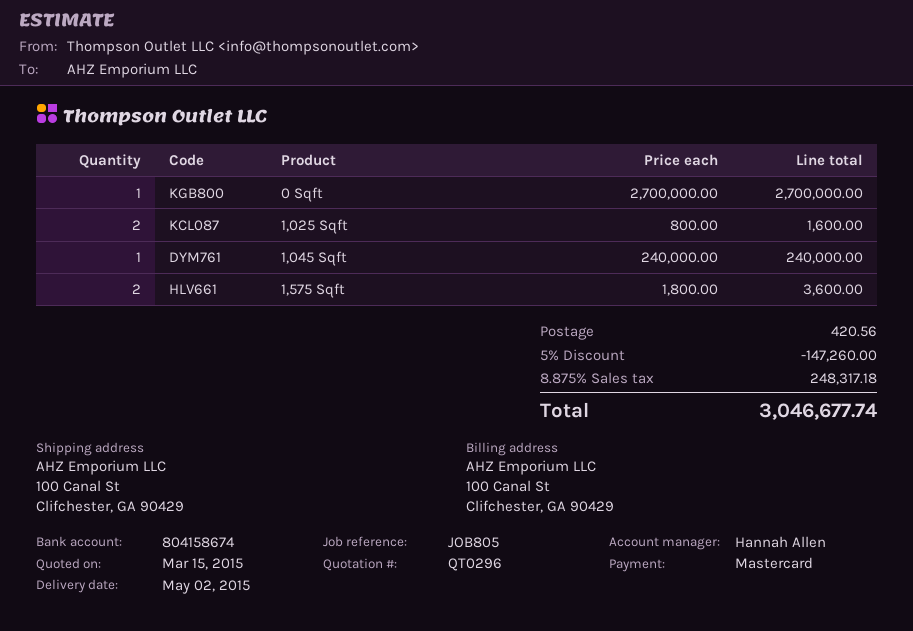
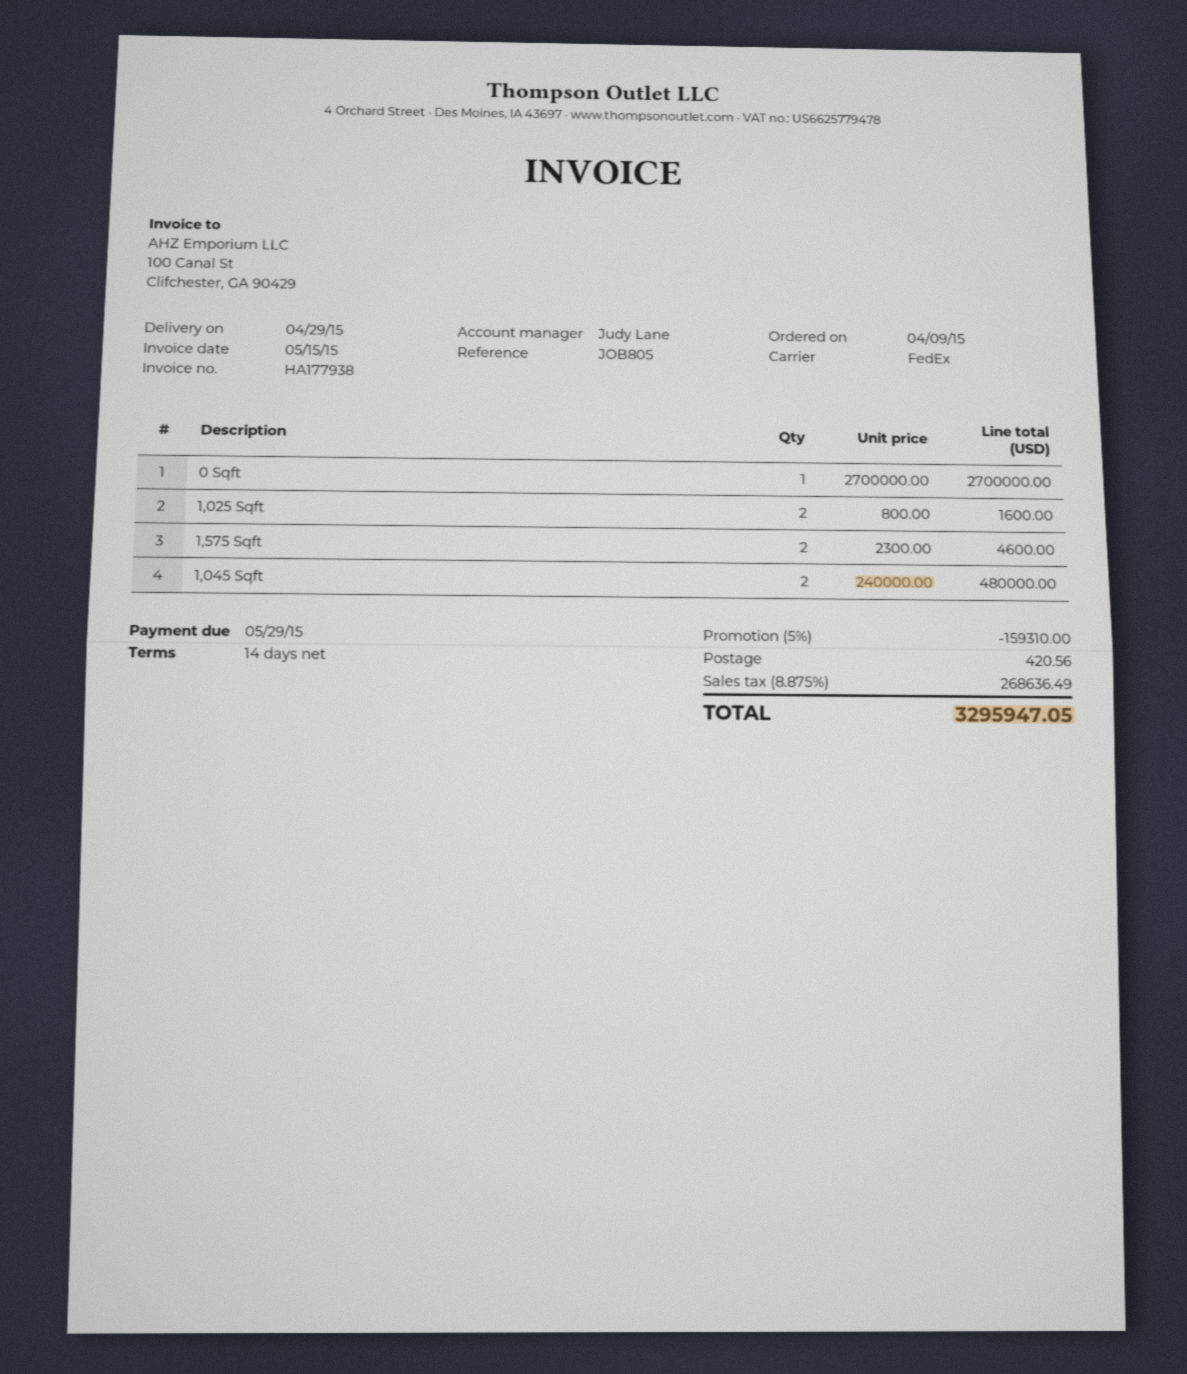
delivery date: 2015-05-02 -> 2015-04-29
sales rep: Hannah Allen -> Judy Lane
1,045 Sqft: 1 x 240000.00 = 240000.00 -> 2 x 240000.00 = 480000.00
1,575 Sqft: 2 x 1800.00 = 3600.00 -> 2 x 2300.00 = 4600.00
discount: 5% = 147260.00 -> 5% = 159310.00
tax: 8.875% = 248317.18 -> 8.875% = 268636.49
total: 3046677.74 -> 3295947.05

